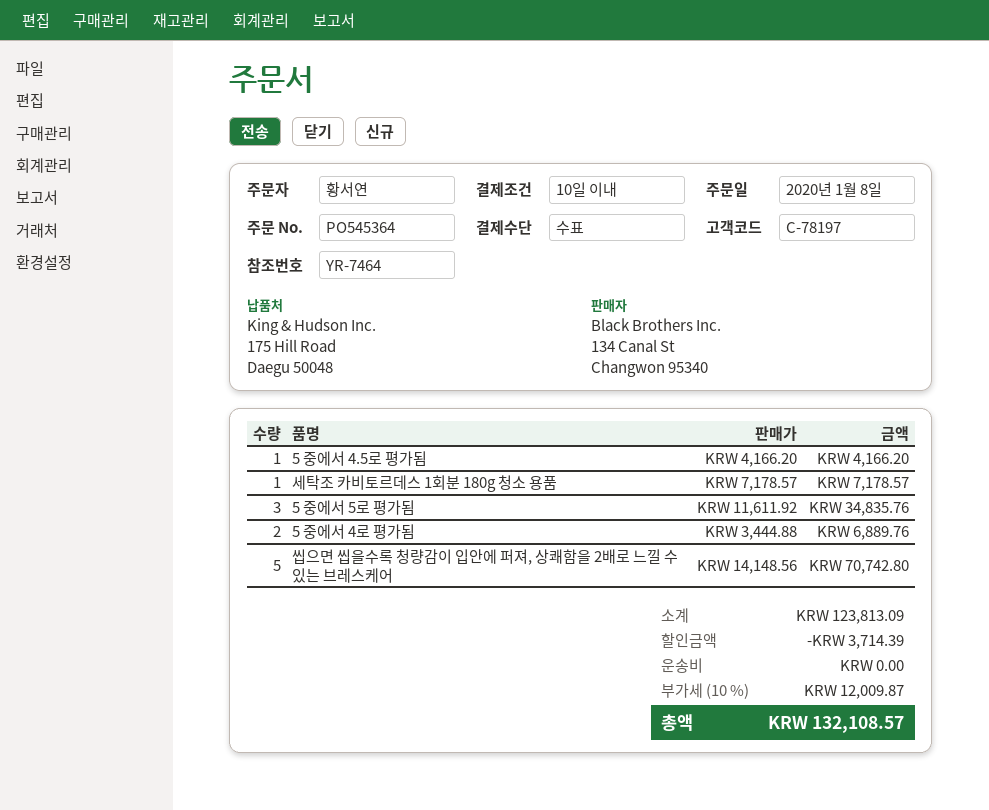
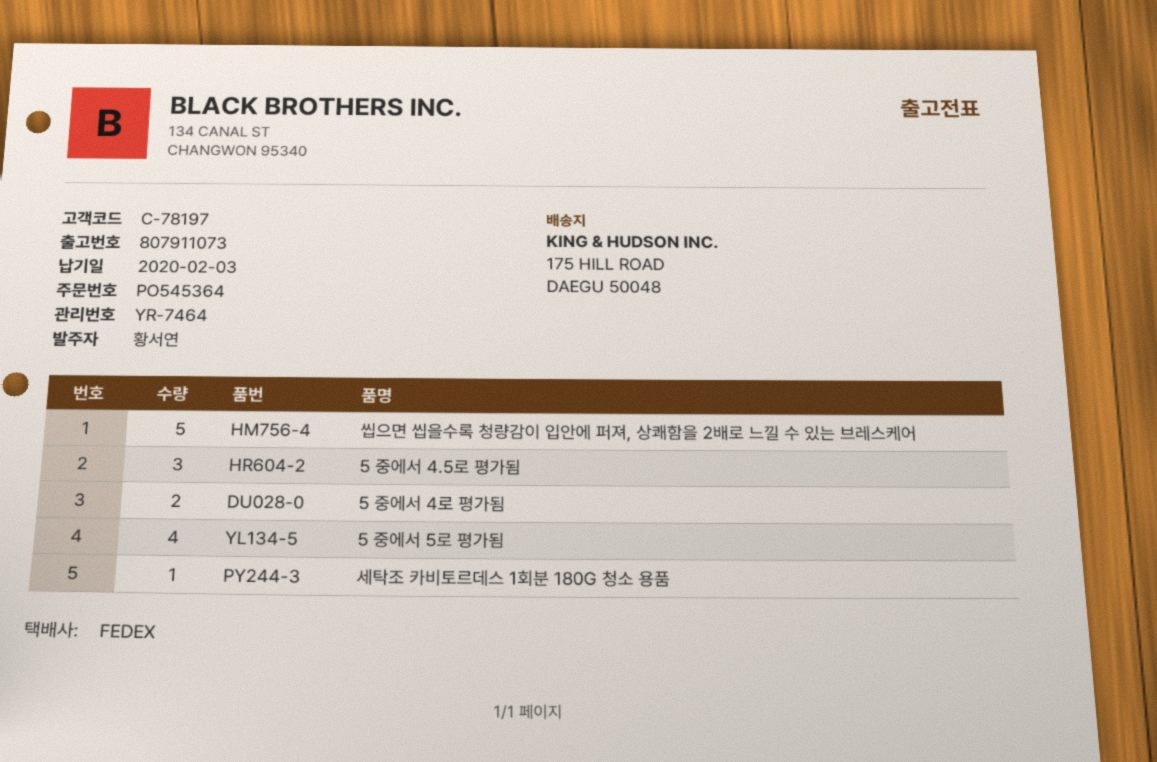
5 중에서 4.5로 평가됨: 1 -> 3
5 중에서 5로 평가됨: 3 -> 4

